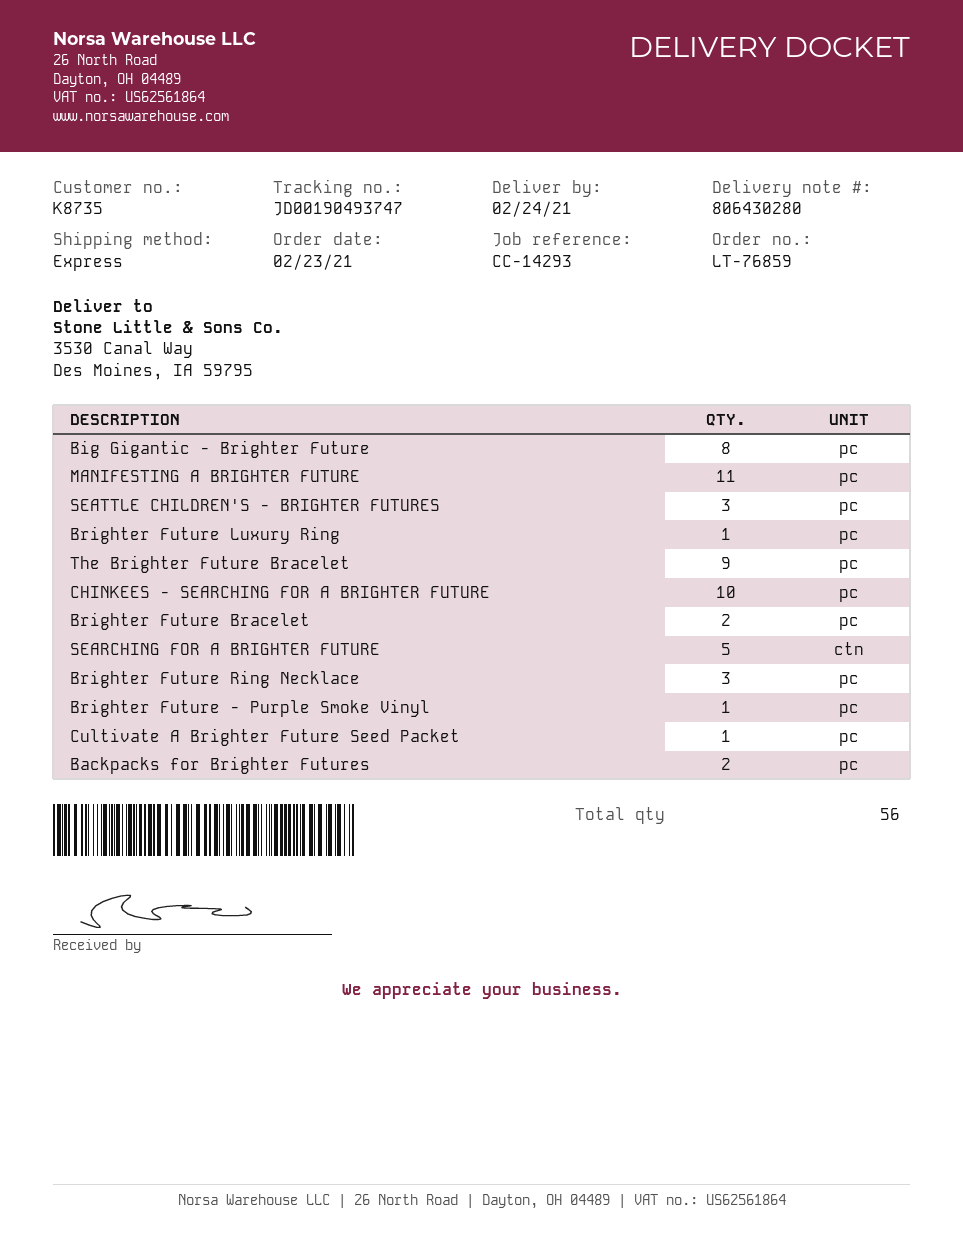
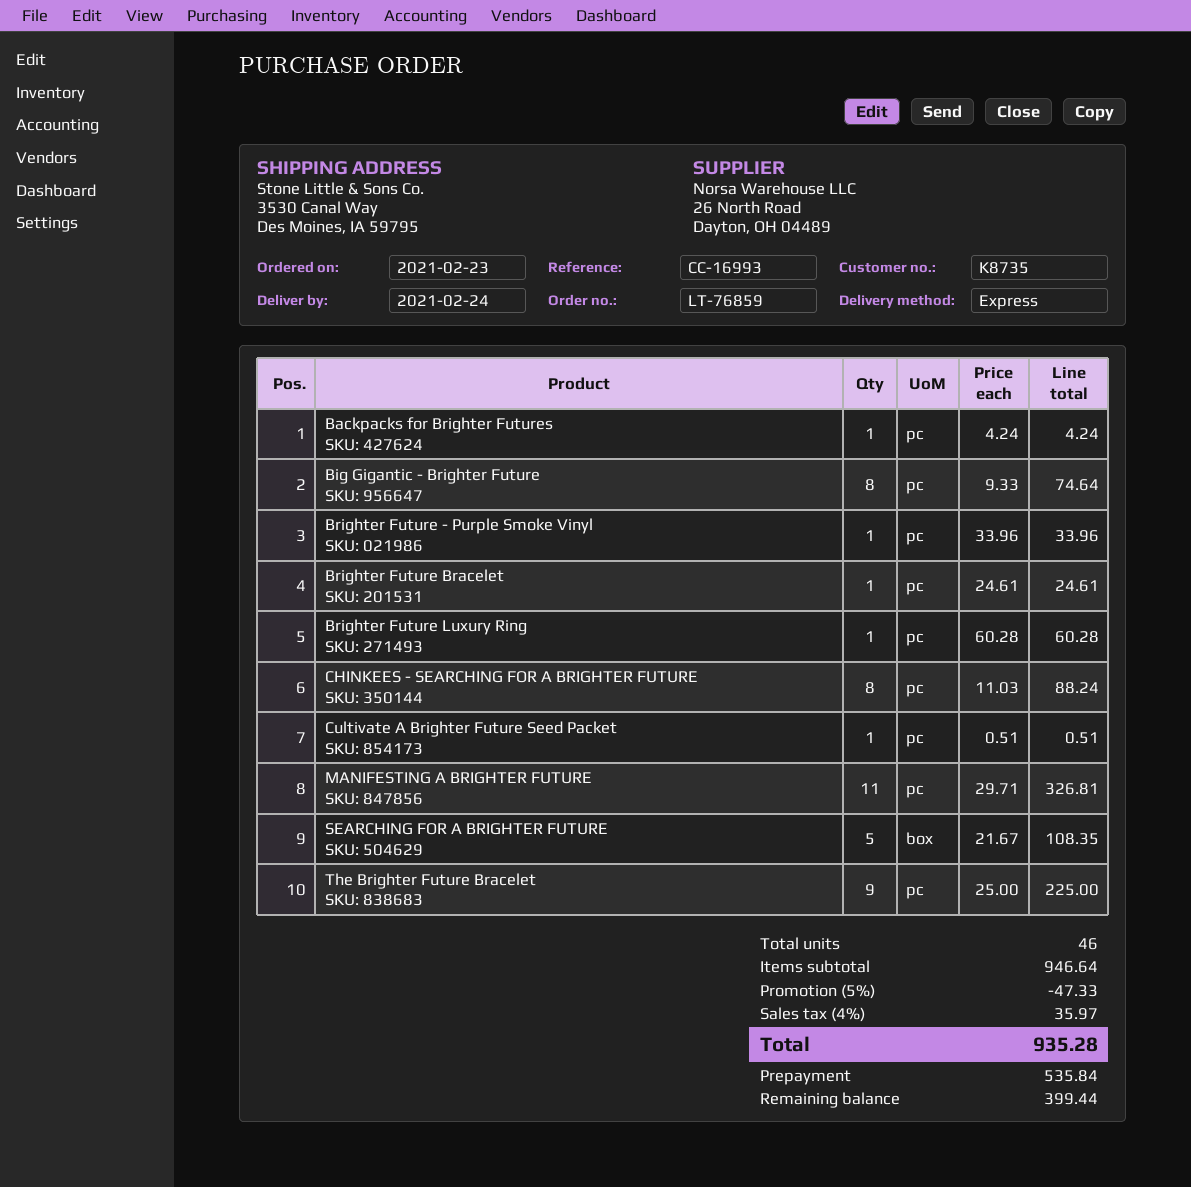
reference: CC-14293 -> CC-16993
SEATTLE CHILDREN'S - BRIGHTER FUTURES: 3 -> none
CHINKEES - SEARCHING FOR A BRIGHTER FUTURE: 10 -> 8
Brighter Future Bracelet: 2 -> 1
Brighter Future Ring Necklace: 3 -> none
Backpacks for Brighter Futures: 2 -> 1
total quantity: 56 -> 46

